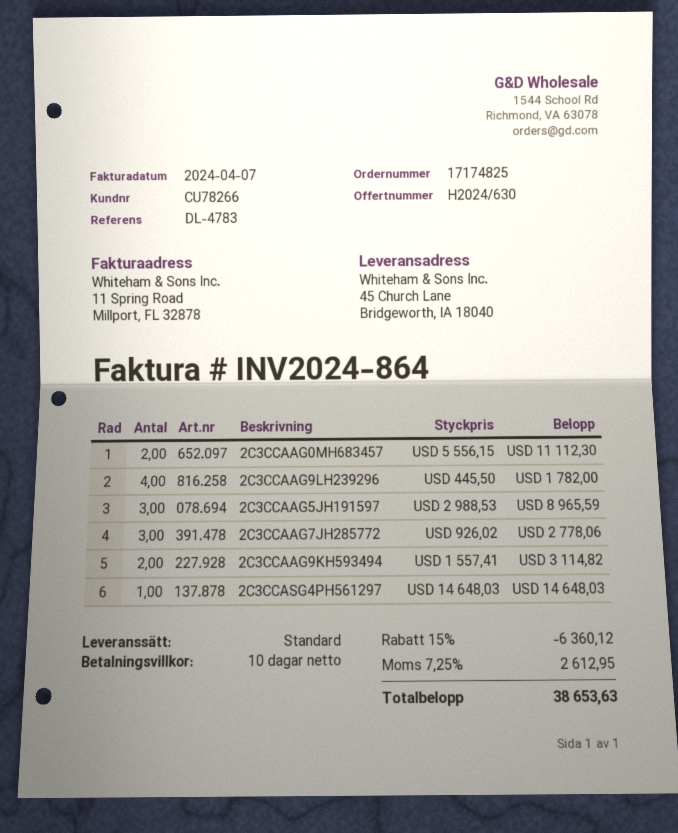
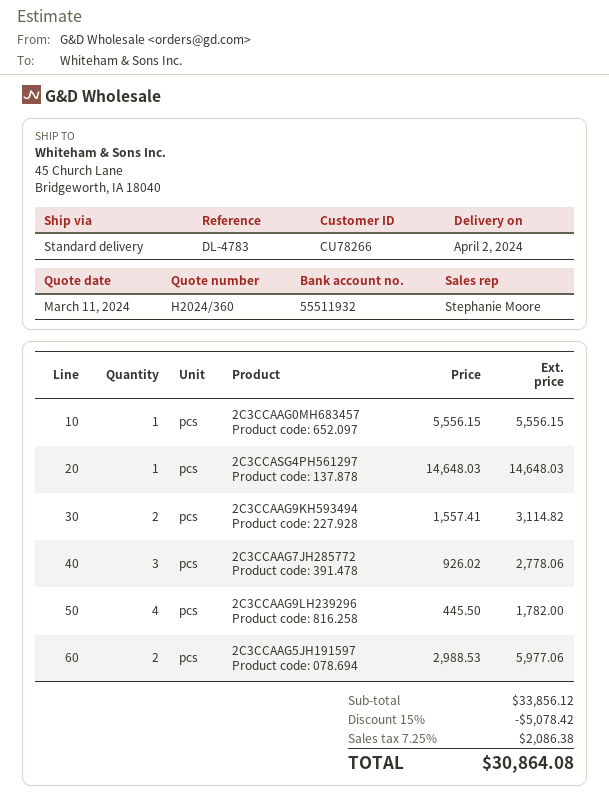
quote number: H2024/630 -> H2024/360
2C3CCAAG0MH683457: 2 x 5556.15 = 11112.30 -> 1 x 5556.15 = 5556.15
2C3CCAAG5JH191597: 3 x 2988.53 = 8965.59 -> 2 x 2988.53 = 5977.06
discount: 15% = 6360.12 -> 15% = 5078.42
tax: 7.25% = 2612.95 -> 7.25% = 2086.38
total: 38653.63 -> 30864.08

